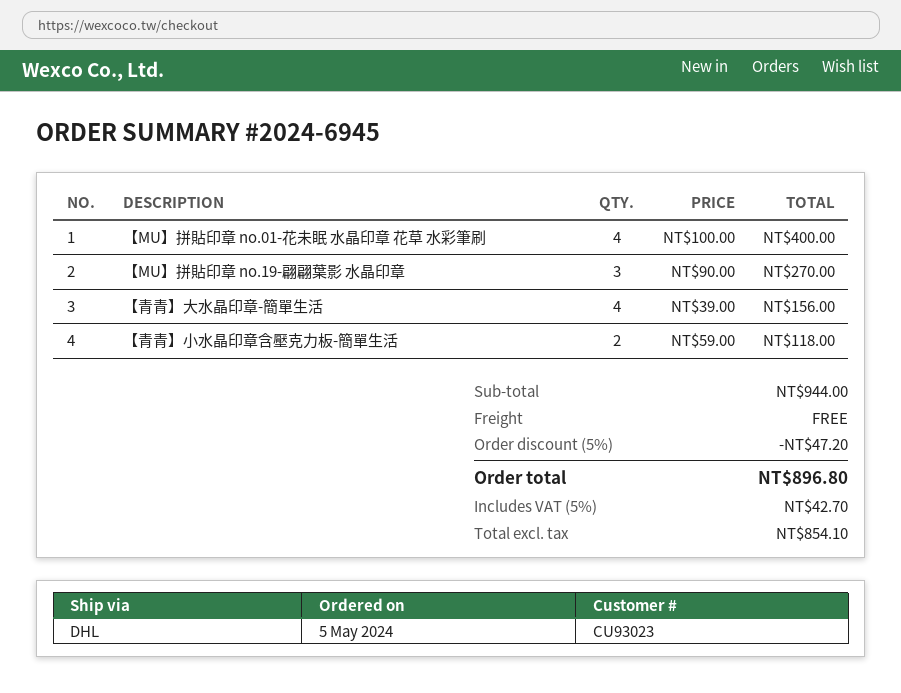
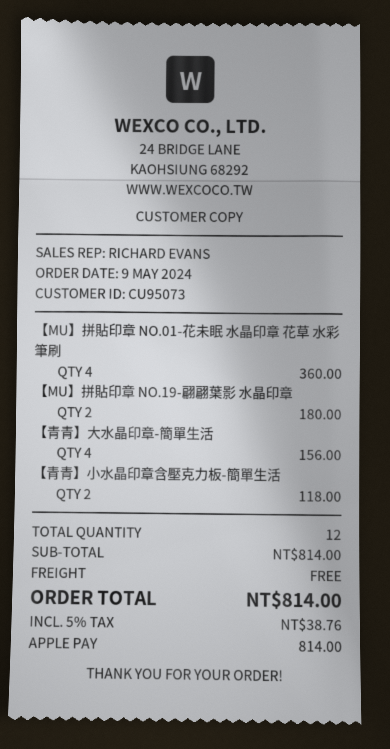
order date: 2024-05-05 -> 2024-05-09
customer number: CU93023 -> CU95073
【MU】拼貼印章 no.01-花未眠 水晶印章 花草 水彩筆刷: 4 for 400.00 -> 4 for 360.00
【MU】拼貼印章 no.19-翩翩葉影 水晶印章: 3 for 270.00 -> 2 for 180.00
subtotal: 944.00 -> 814.00
discount: 5% = 47.20 -> none
tax: 5% = 42.70 -> 5% = 38.76
total: 896.80 -> 814.00

